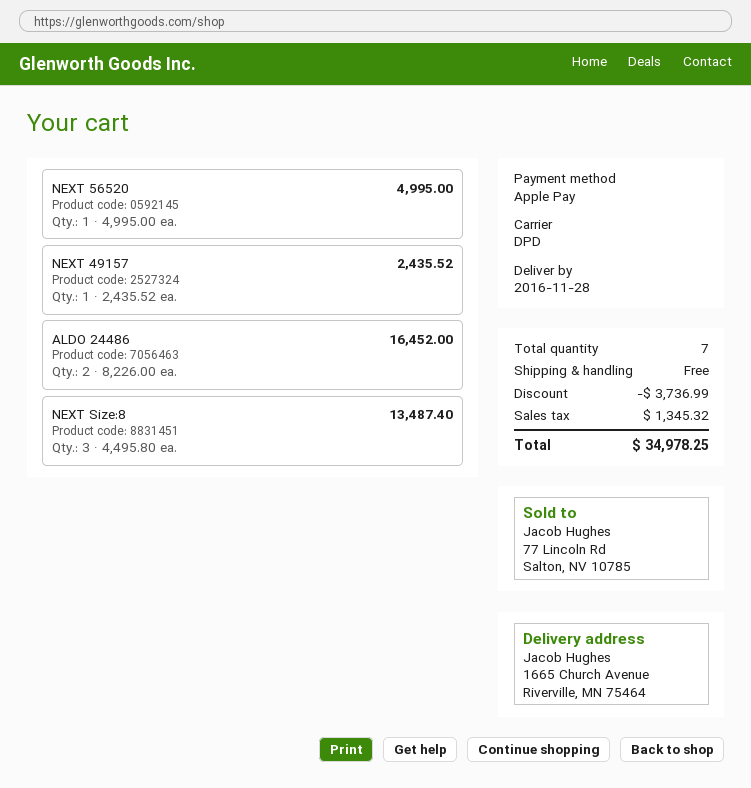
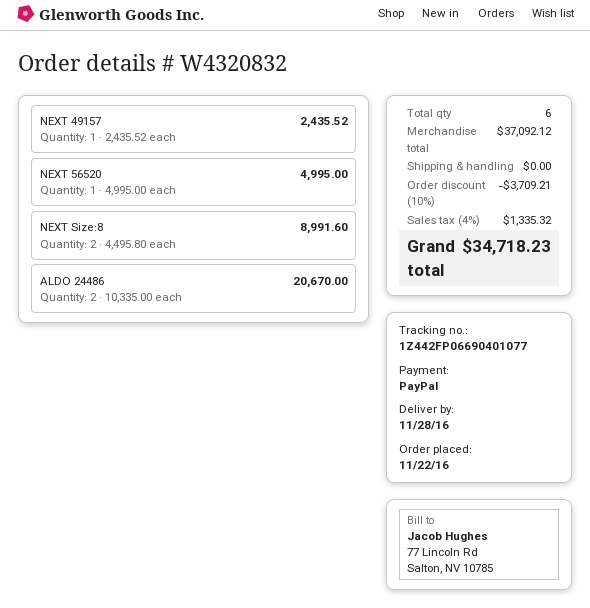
payment method: Apple Pay -> PayPal
ALDO 24486: 2 x 8226.00 = 16452.00 -> 2 x 10335.00 = 20670.00
NEXT Size:8: 3 x 4495.80 = 13487.40 -> 2 x 4495.80 = 8991.60
total quantity: 7 -> 6
discount: 3736.99 -> 3709.21
tax: 1345.32 -> 1335.32
total: 34978.25 -> 34718.23

